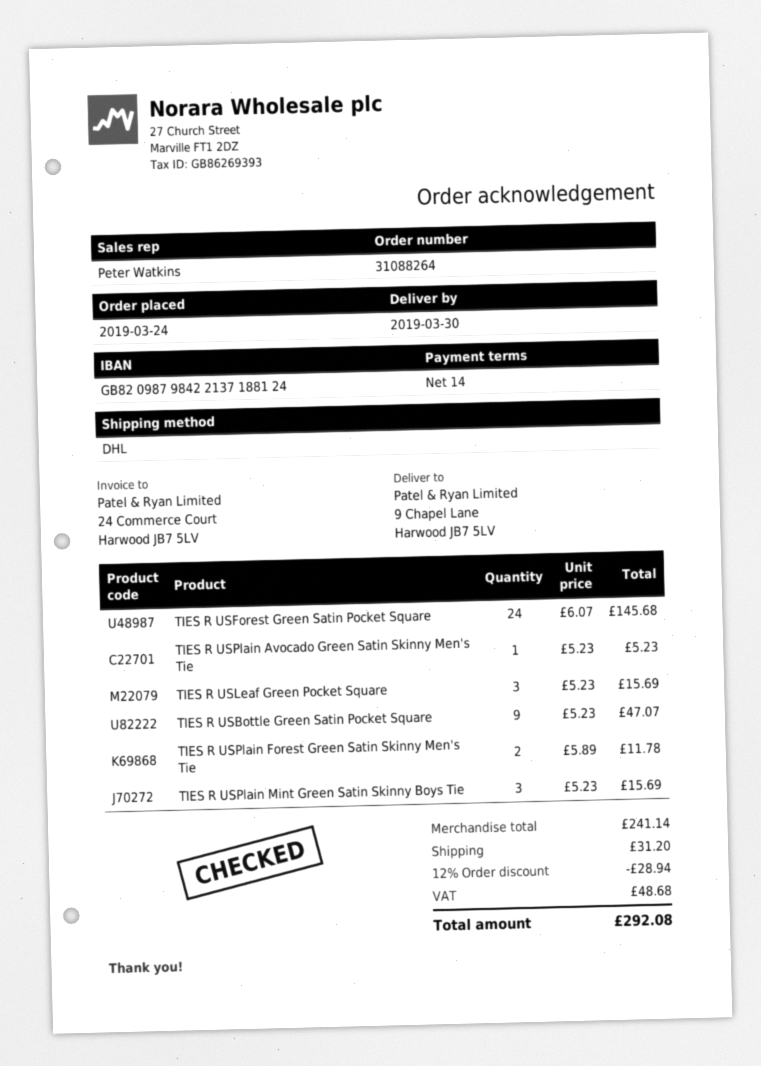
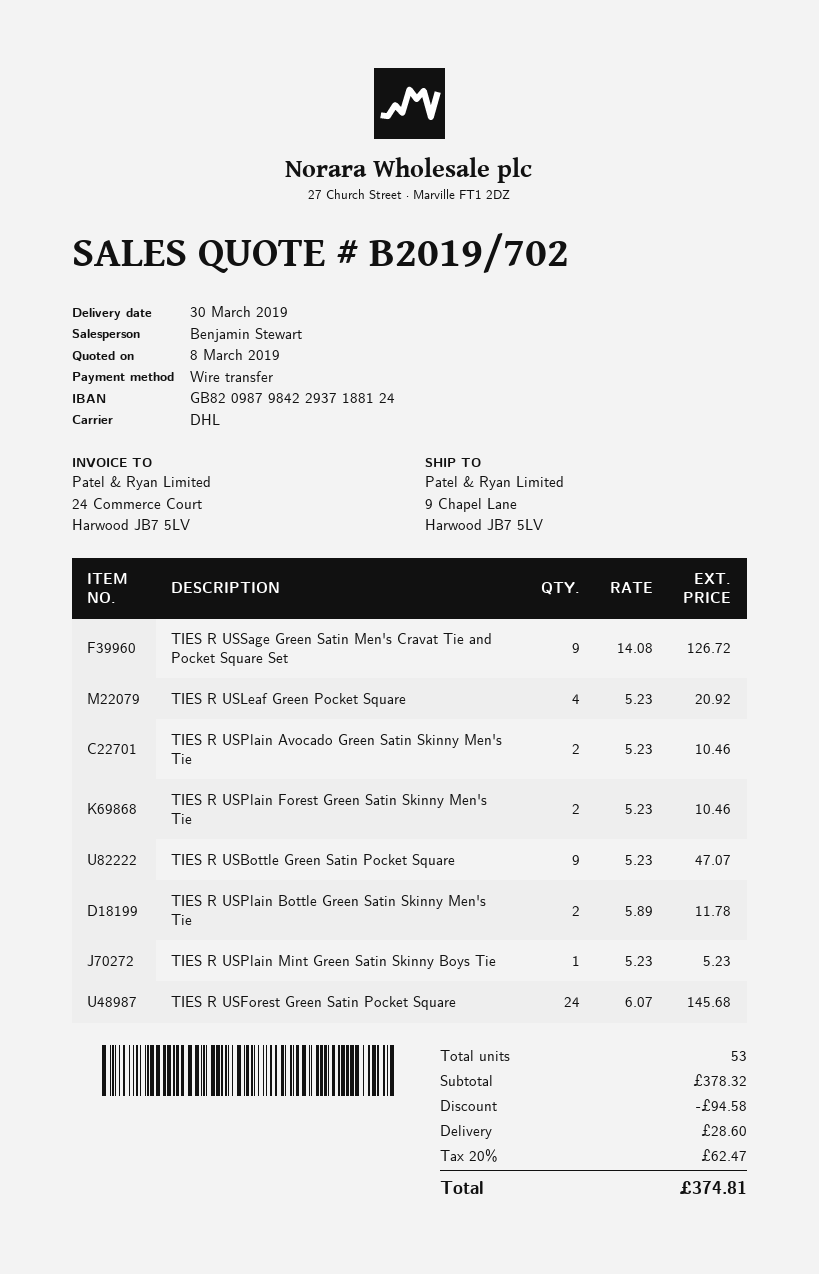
sales rep: Peter Watkins -> Benjamin Stewart
bank account: GB82098798422137188124 -> GB82098798422937188124
TIES R USPlain Avocado Green Satin Skinny Men's Tie: 1 x 5.23 = 5.23 -> 2 x 5.23 = 10.46
TIES R USLeaf Green Pocket Square: 3 x 5.23 = 15.69 -> 4 x 5.23 = 20.92
TIES R USPlain Forest Green Satin Skinny Men's Tie: 2 x 5.89 = 11.78 -> 2 x 5.23 = 10.46
TIES R USPlain Mint Green Satin Skinny Boys Tie: 3 x 5.23 = 15.69 -> 1 x 5.23 = 5.23
TIES R USSage Green Satin Men's Cravat Tie and Pocket Square Set: none -> 9 x 14.08 = 126.72
TIES R USPlain Bottle Green Satin Skinny Men's Tie: none -> 2 x 5.89 = 11.78
subtotal: 241.14 -> 378.32
discount: 28.94 -> 94.58
shipping: 31.20 -> 28.60
tax: 48.68 -> 62.47
total: 292.08 -> 374.81

